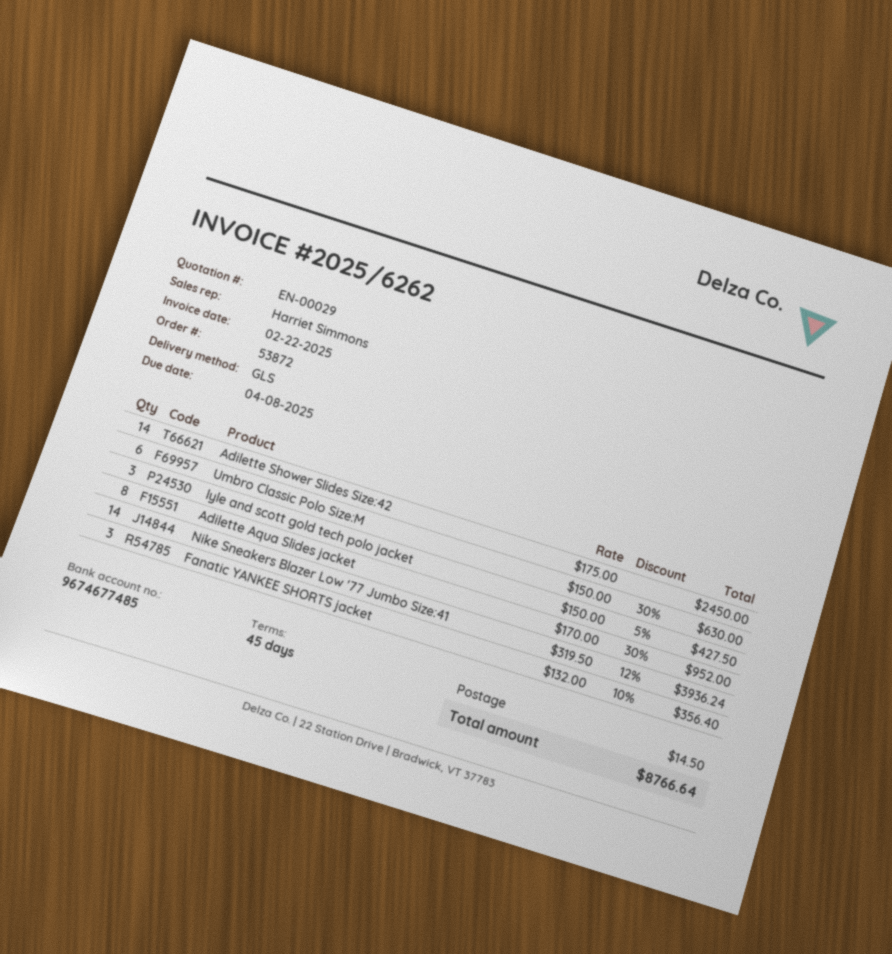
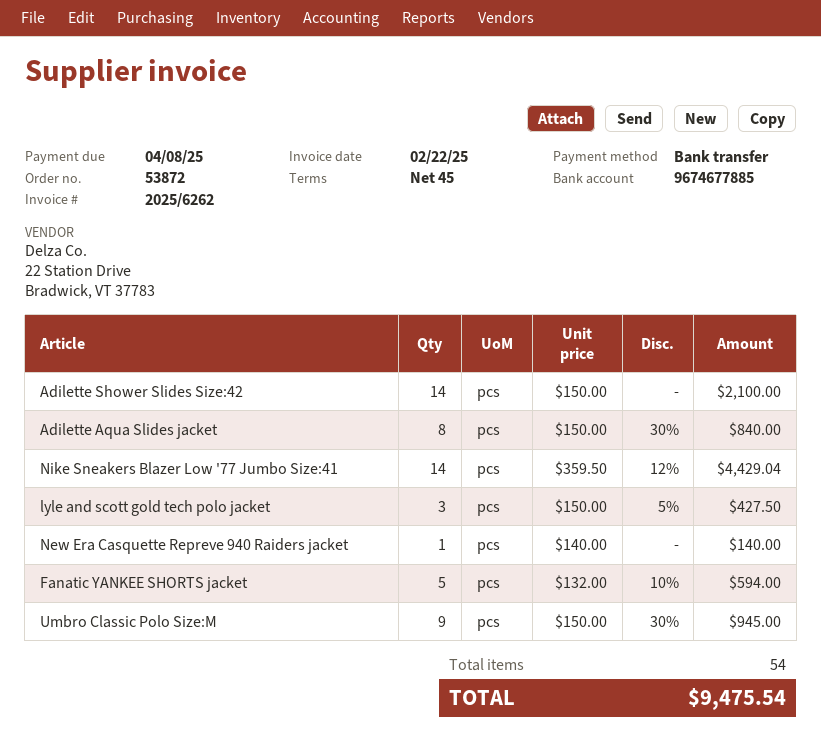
bank account: 9674677485 -> 9674677885
Adilette Shower Slides Size:42: 14 x 175.00 = 2450.00 -> 14 x 150.00 = 2100.00
Umbro Classic Polo Size:M: 6 x 150.00 - 30% = 630.00 -> 9 x 150.00 - 30% = 945.00
Adilette Aqua Slides jacket: 8 x 170.00 - 30% = 952.00 -> 8 x 150.00 - 30% = 840.00
Nike Sneakers Blazer Low '77 Jumbo Size:41: 14 x 319.50 - 12% = 3936.24 -> 14 x 359.50 - 12% = 4429.04
Fanatic YANKEE SHORTS jacket: 3 x 132.00 - 10% = 356.40 -> 5 x 132.00 - 10% = 594.00
New Era Casquette Repreve 940 Raiders jacket: none -> 1 x 140.00 = 140.00
shipping: 14.50 -> none
total: 8766.64 -> 9475.54

